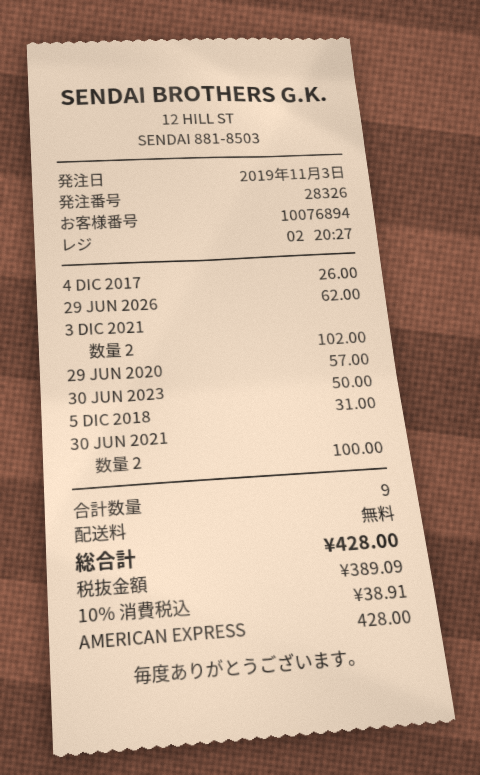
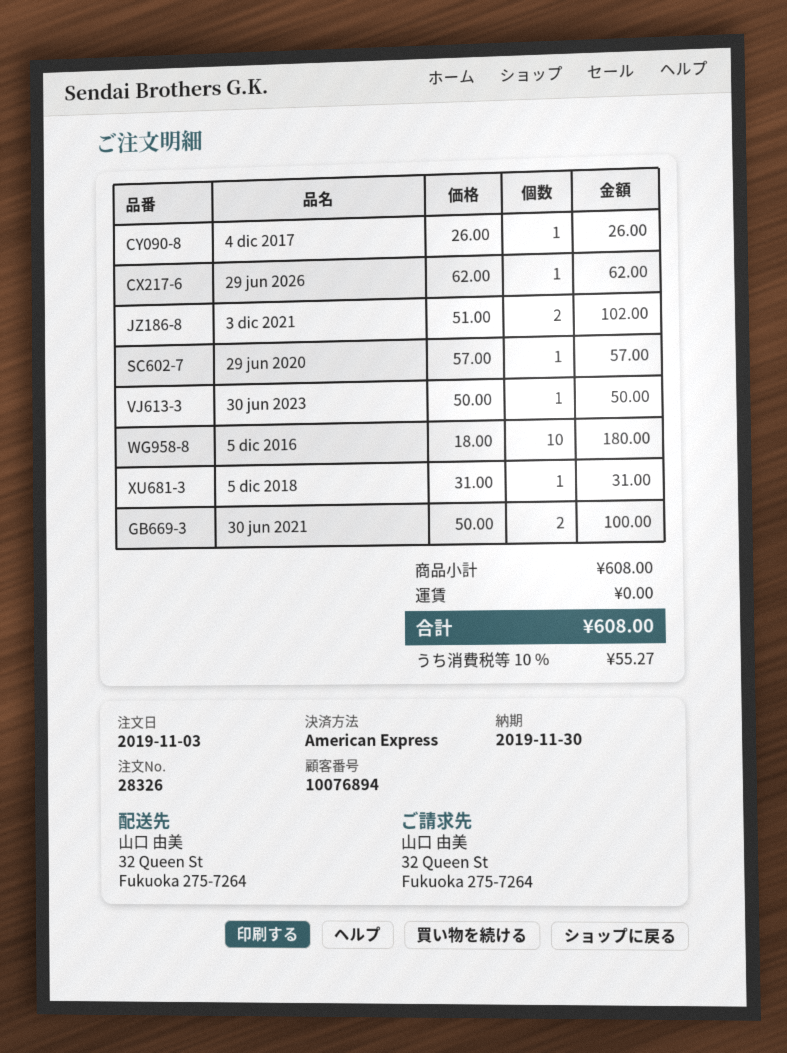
5 dic 2016: none -> 10 for 180.00
tax: 10% = 38.91 -> 10% = 55.27
total: 428.00 -> 608.00

